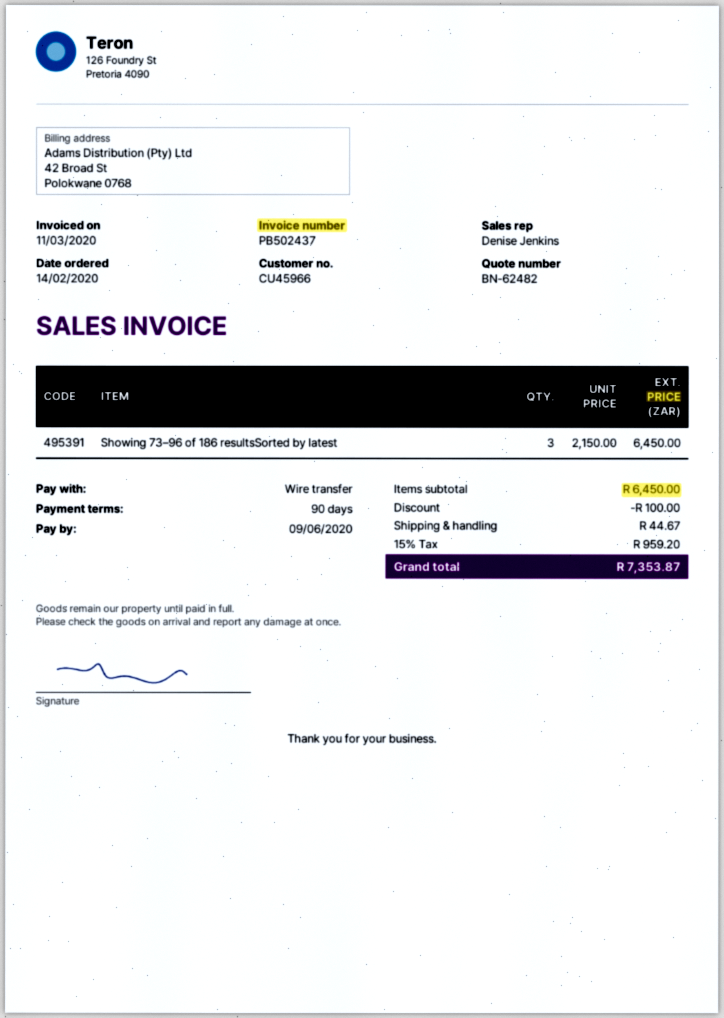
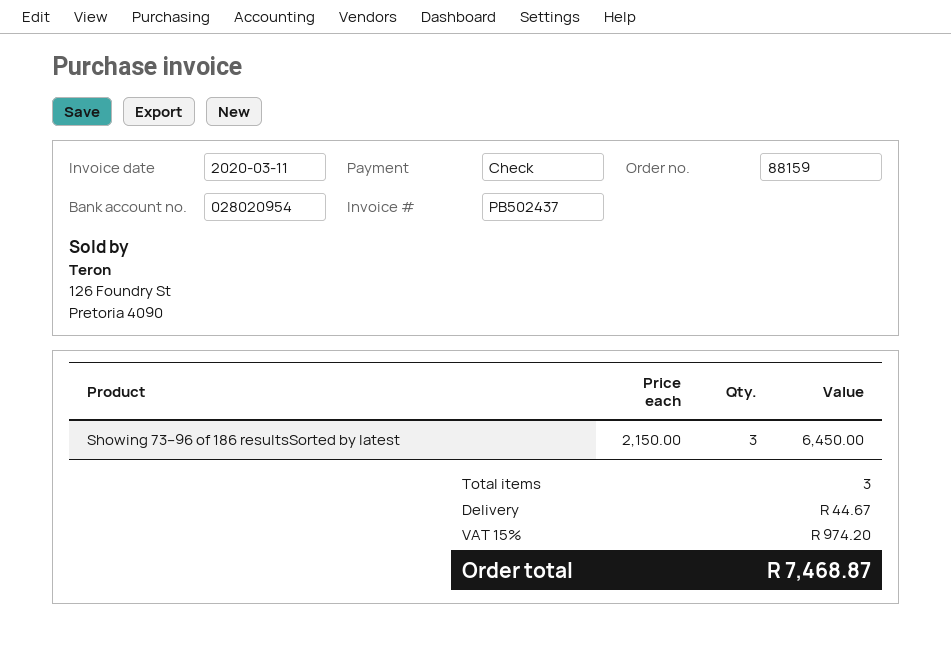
payment method: bank transfer -> cheque
discount: 100.00 -> none
tax: 15% = 959.20 -> 15% = 974.20
total: 7353.87 -> 7468.87

